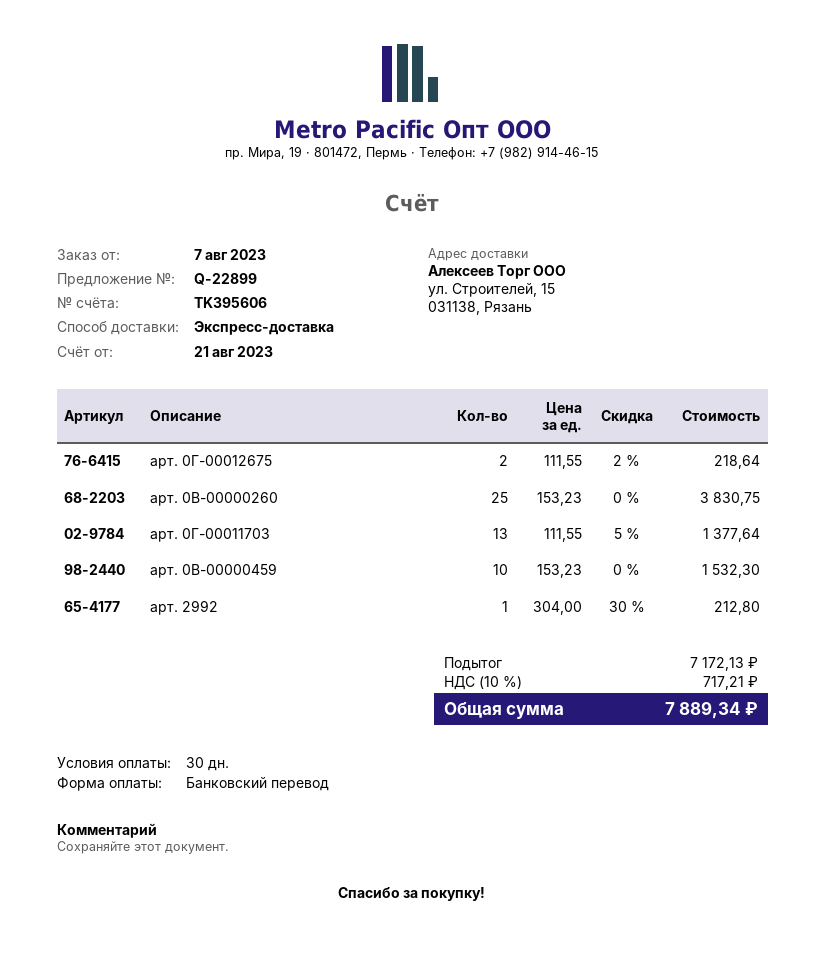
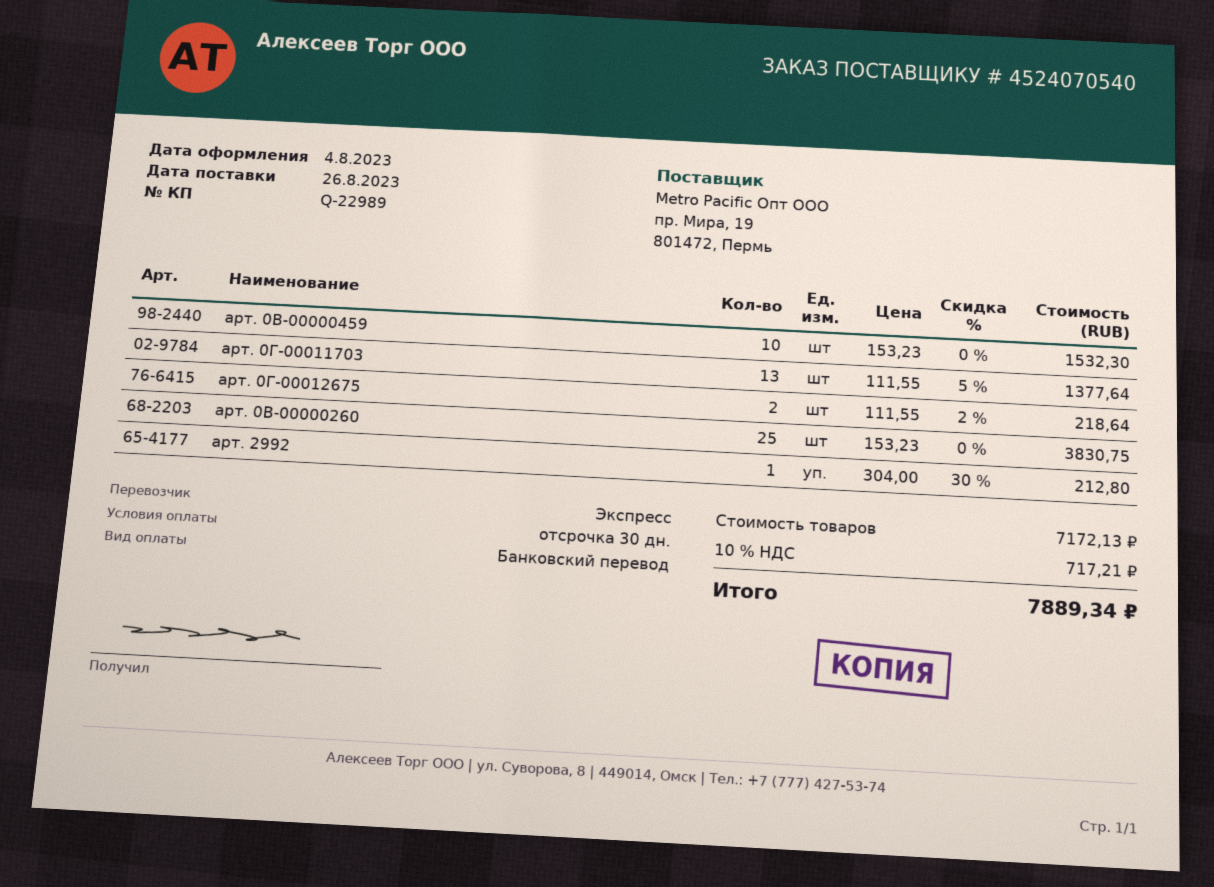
quote number: Q-22899 -> Q-22989
order date: 2023-08-07 -> 2023-08-04

